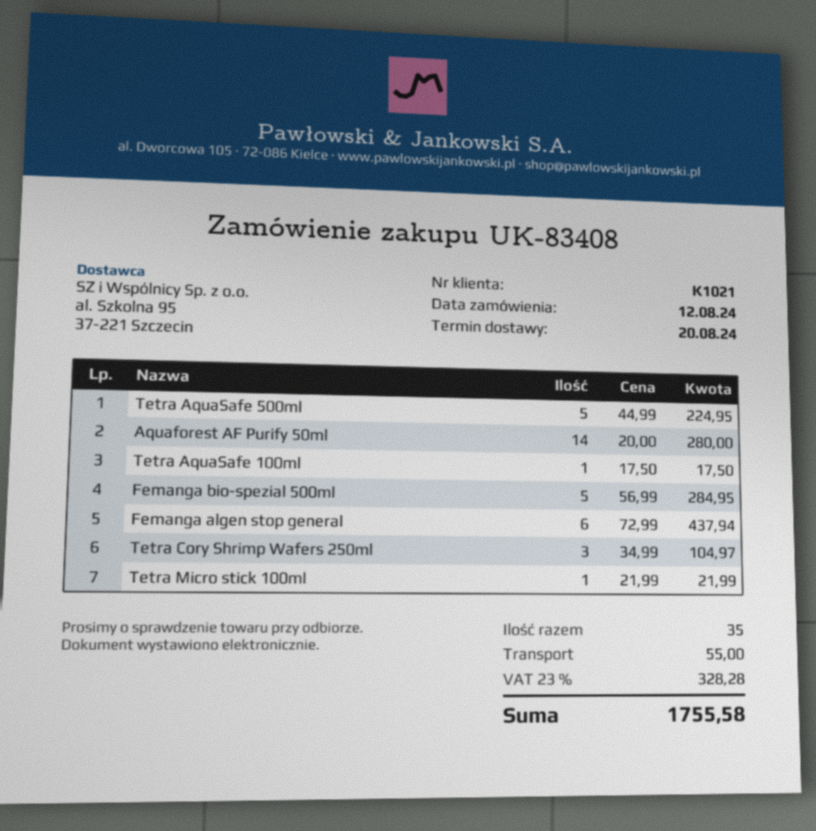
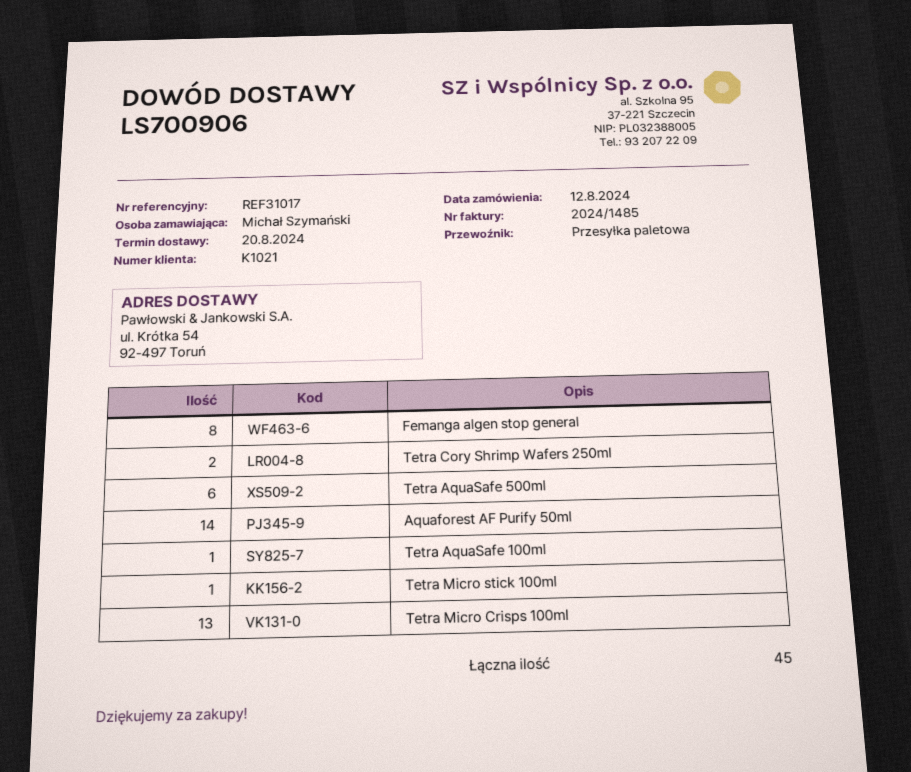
Tetra AquaSafe 500ml: 5 -> 6
Femanga bio-spezial 500ml: 5 -> none
Femanga algen stop general: 6 -> 8
Tetra Cory Shrimp Wafers 250ml: 3 -> 2
Tetra Micro Crisps 100ml: none -> 13
total quantity: 35 -> 45

